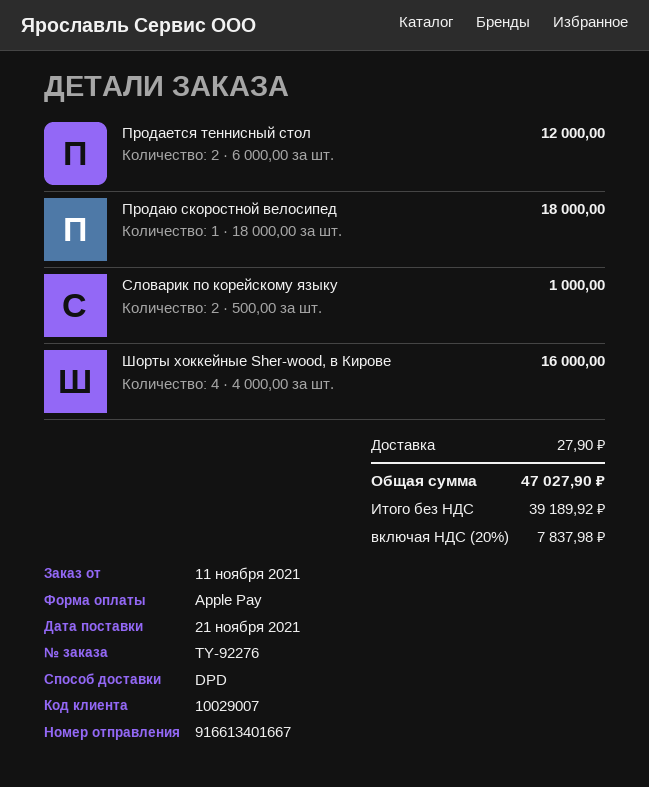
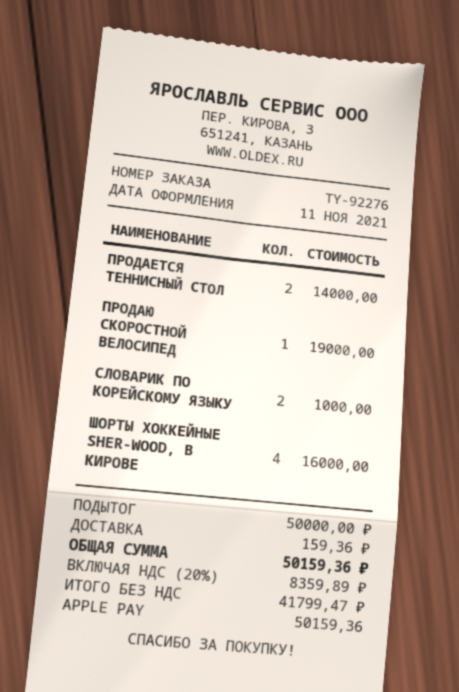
Продается теннисный стол: 2 for 12000.00 -> 2 for 14000.00
Продаю скоростной велосипед: 1 for 18000.00 -> 1 for 19000.00
shipping: 27.90 -> 159.36
net: 39189.92 -> 41799.47
tax: 20% = 7837.98 -> 20% = 8359.89
total: 47027.90 -> 50159.36

